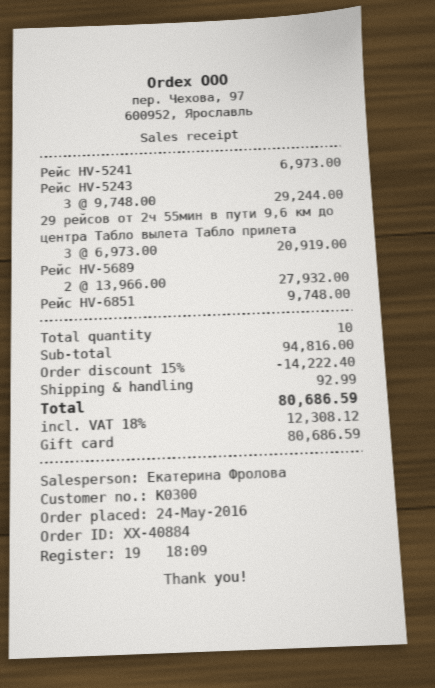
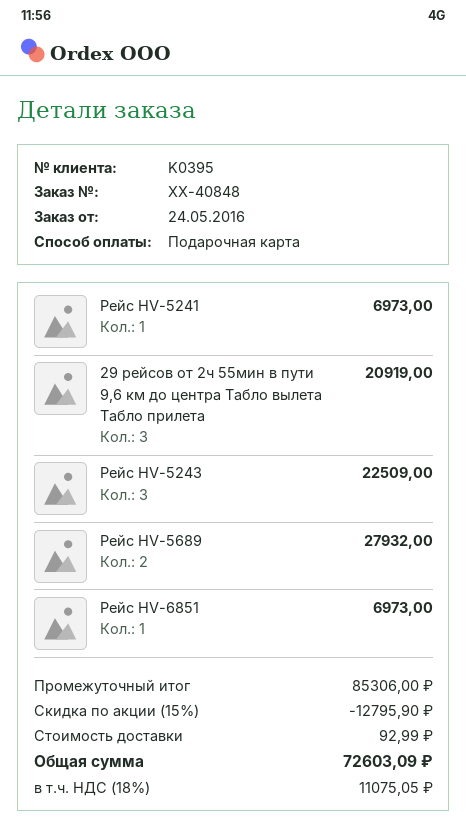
order number: XX-40884 -> XX-40848
customer number: K0300 -> K0395
Рейс HV-5243: 3 for 29244.00 -> 3 for 22509.00
Рейс HV-6851: 1 for 9748.00 -> 1 for 6973.00
subtotal: 94816.00 -> 85306.00
discount: 15% = 14222.40 -> 15% = 12795.90
tax: 18% = 12308.12 -> 18% = 11075.05
total: 80686.59 -> 72603.09

